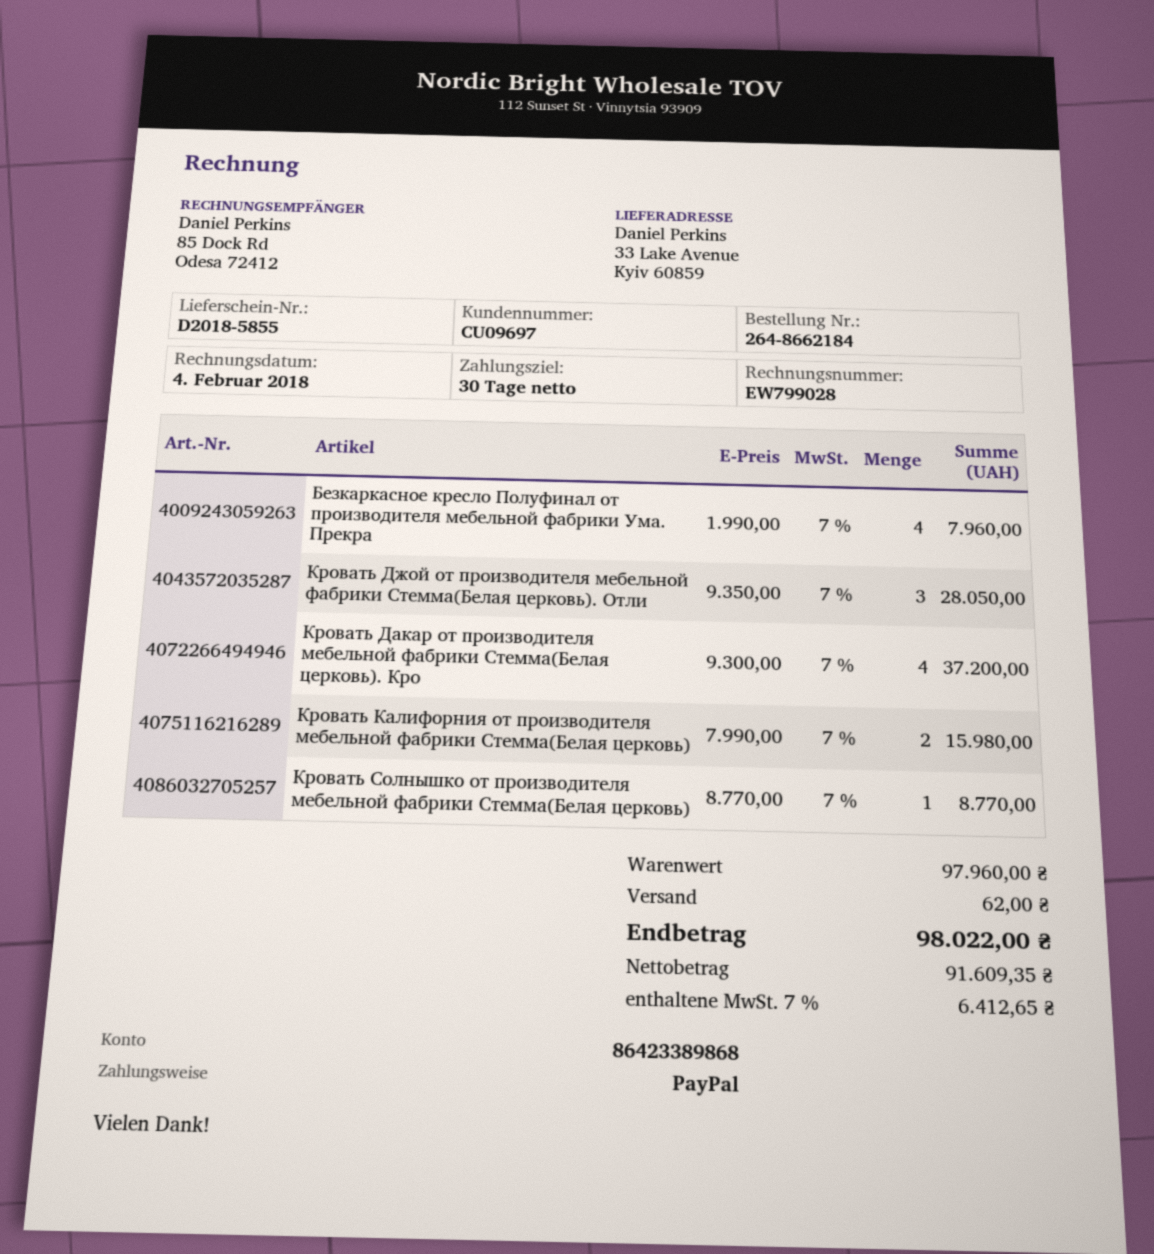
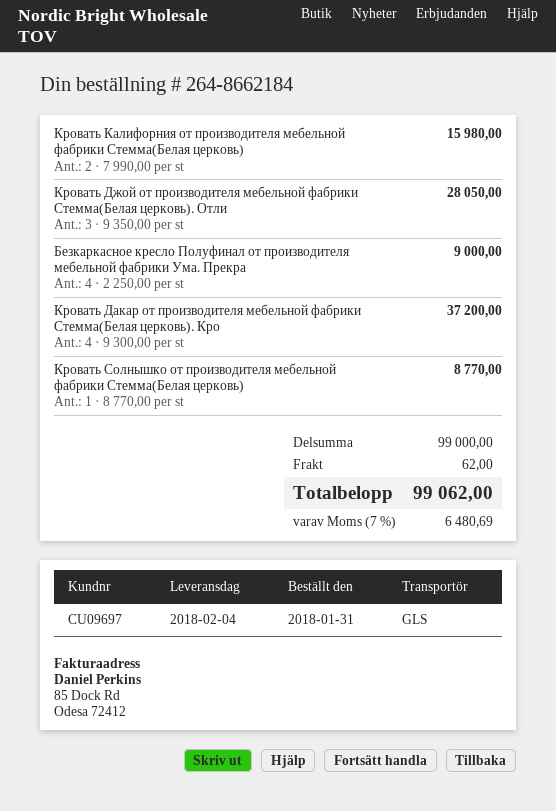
Безкаркасное кресло Полуфинал от производителя мебельной фабрики Ума. Прекра: 4 x 1990.00 = 7960.00 -> 4 x 2250.00 = 9000.00
subtotal: 97960.00 -> 99000.00
tax: 7% = 6412.65 -> 7% = 6480.69
total: 98022.00 -> 99062.00

